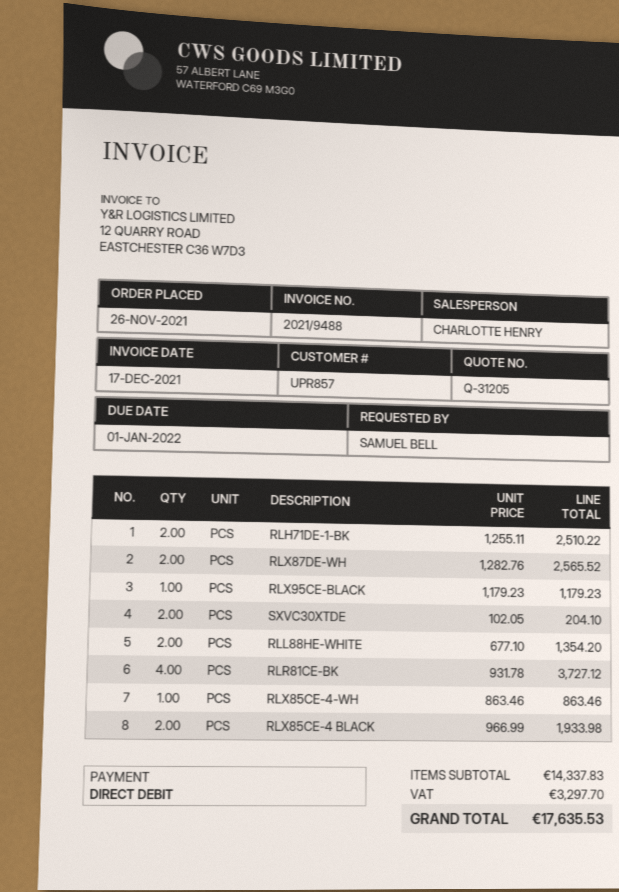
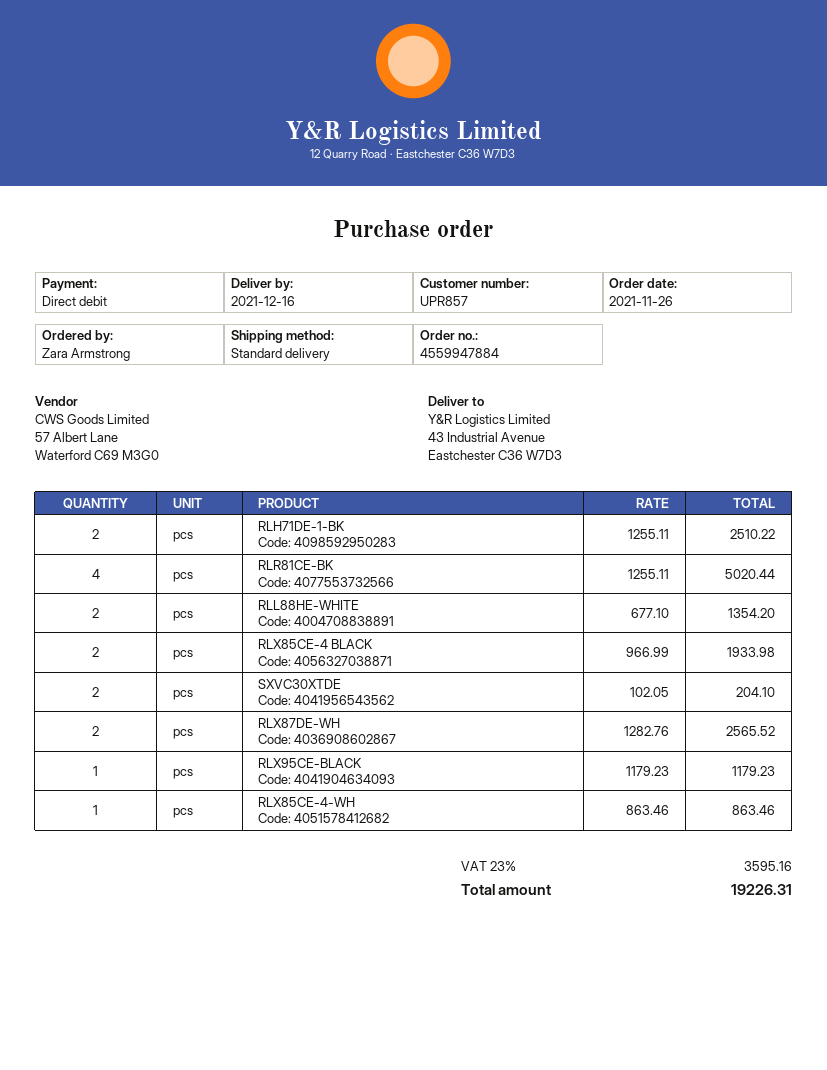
ordered by: SAMUEL BELL -> Zara Armstrong
RLR81CE-BK: 4 x 931.78 = 3727.12 -> 4 x 1255.11 = 5020.44
tax: 3297.70 -> 3595.16
total: 17635.53 -> 19226.31

